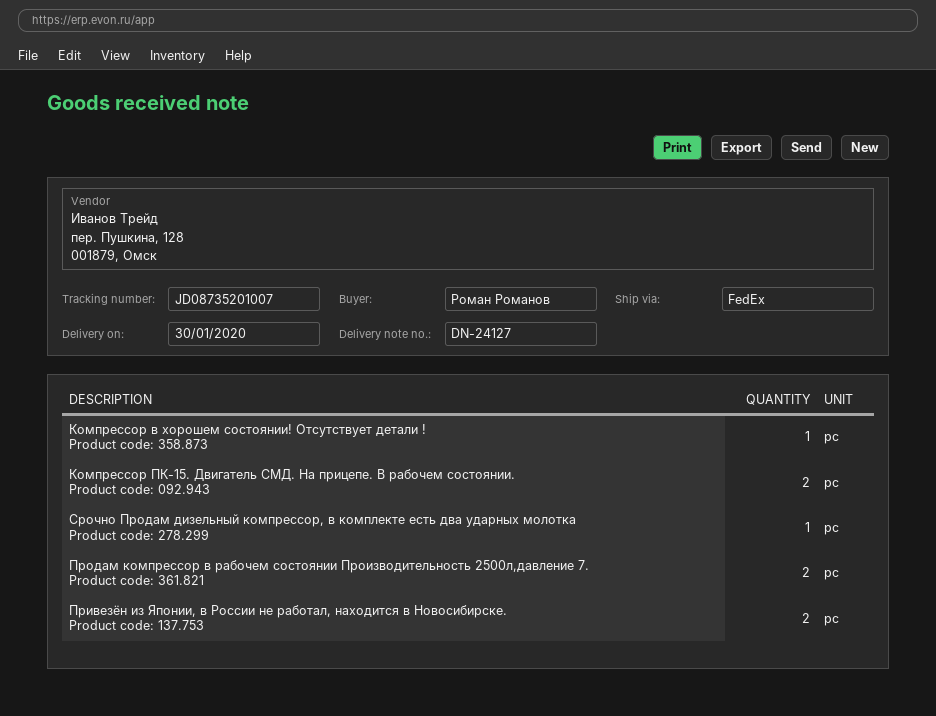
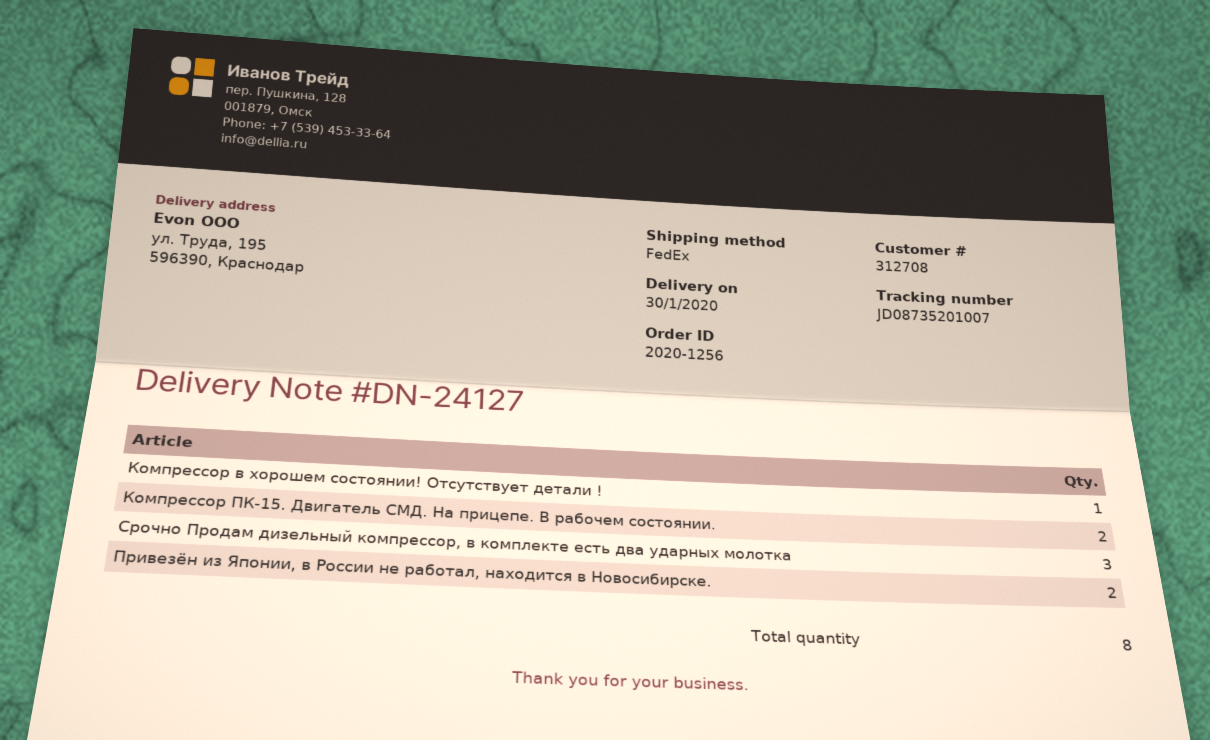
Срочно Продам дизельный компрессор, в комплекте есть два ударных молотка: 1 -> 3
Продам компрессор в рабочем состоянии Производительность 2500л,давление 7.: 2 -> none

